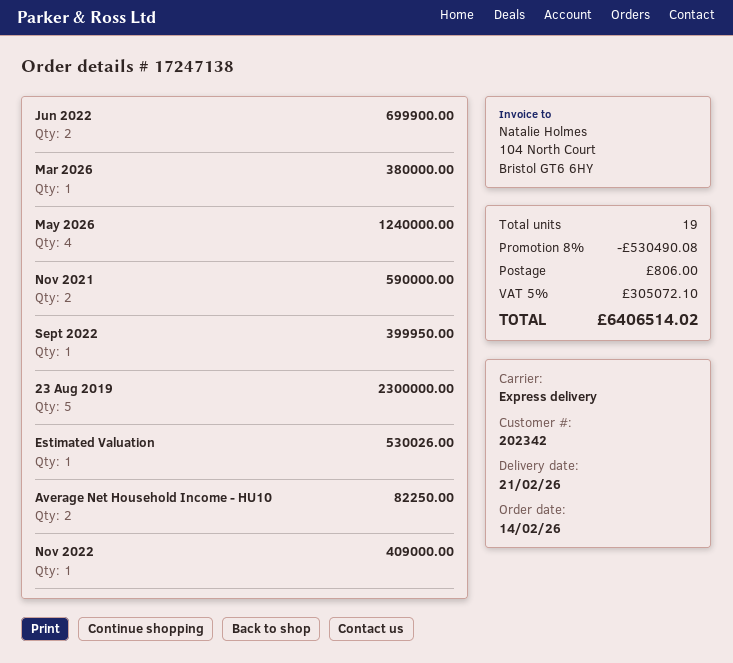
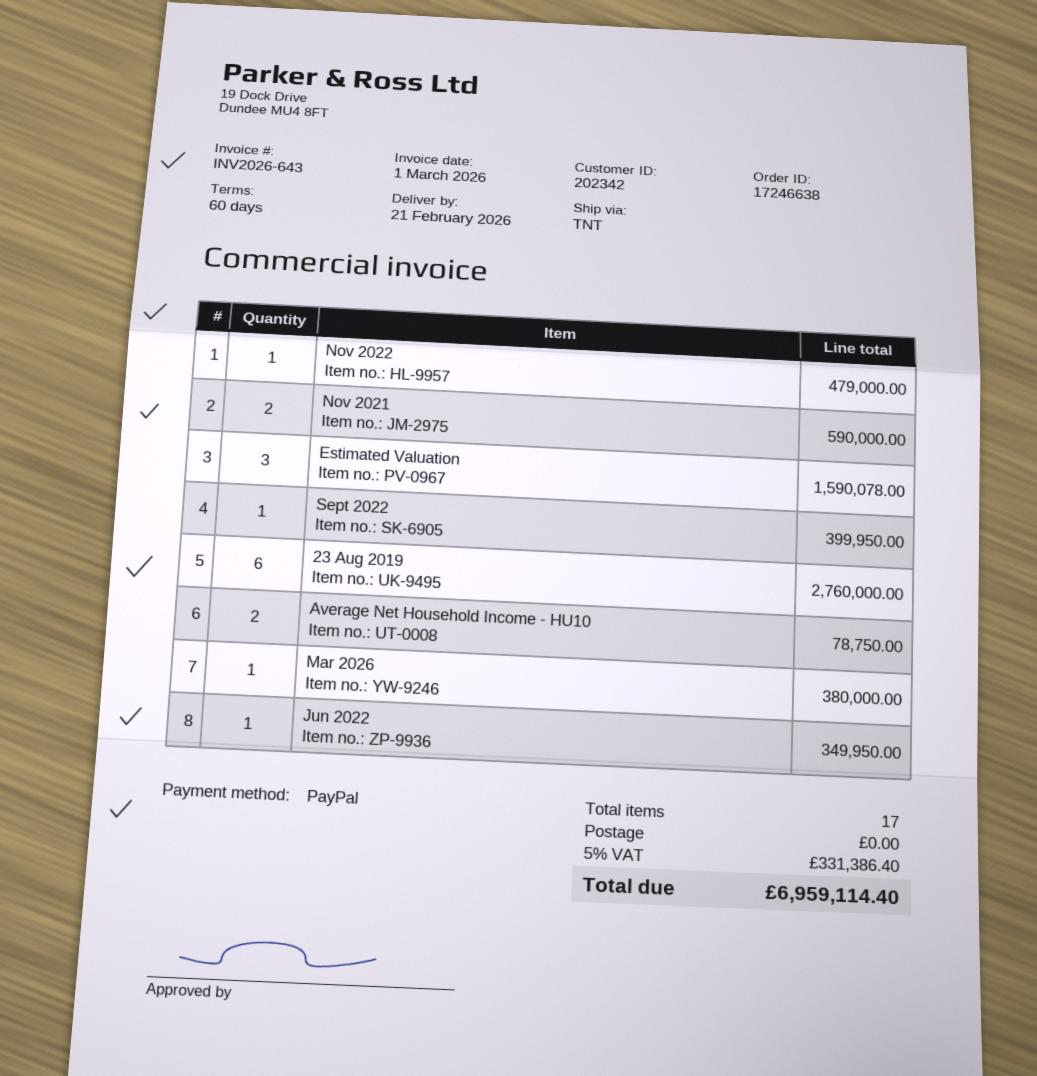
order number: 17247138 -> 17246638
shipping method: express -> TNT
Jun 2022: 2 for 699900.00 -> 1 for 349950.00
May 2026: 4 for 1240000.00 -> none
23 Aug 2019: 5 for 2300000.00 -> 6 for 2760000.00
Estimated Valuation: 1 for 530026.00 -> 3 for 1590078.00
Average Net Household Income - HU10: 2 for 82250.00 -> 2 for 78750.00
Nov 2022: 1 for 409000.00 -> 1 for 479000.00
total quantity: 19 -> 17
discount: 8% = 530490.08 -> none
shipping: 806.00 -> 0.00
tax: 5% = 305072.10 -> 5% = 331386.40
total: 6406514.02 -> 6959114.40

